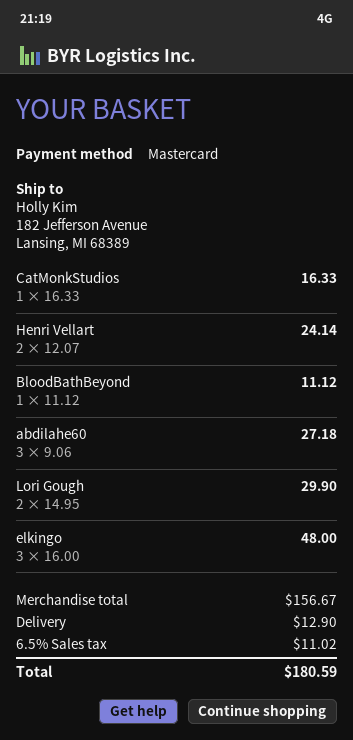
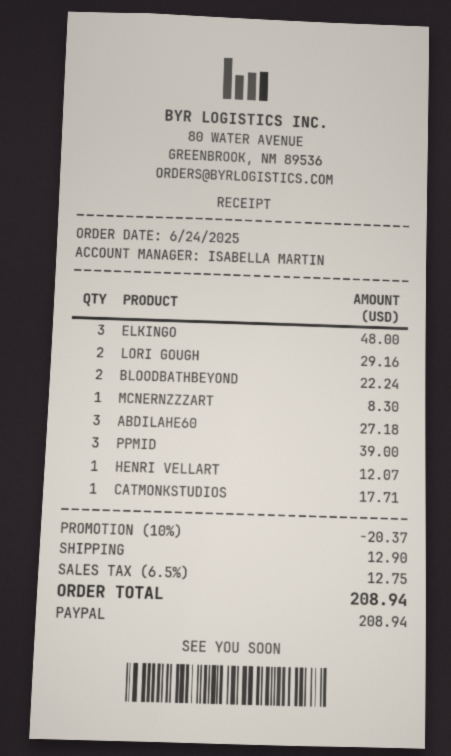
payment method: Mastercard -> PayPal
CatMonkStudios: 1 for 16.33 -> 1 for 17.71
Henri Vellart: 2 for 24.14 -> 1 for 12.07
BloodBathBeyond: 1 for 11.12 -> 2 for 22.24
Lori Gough: 2 for 29.90 -> 2 for 29.16
MCNERNZZZART: none -> 1 for 8.30
PPMID: none -> 3 for 39.00
discount: none -> 10% = 20.37
tax: 6.5% = 11.02 -> 6.5% = 12.75
total: 180.59 -> 208.94

